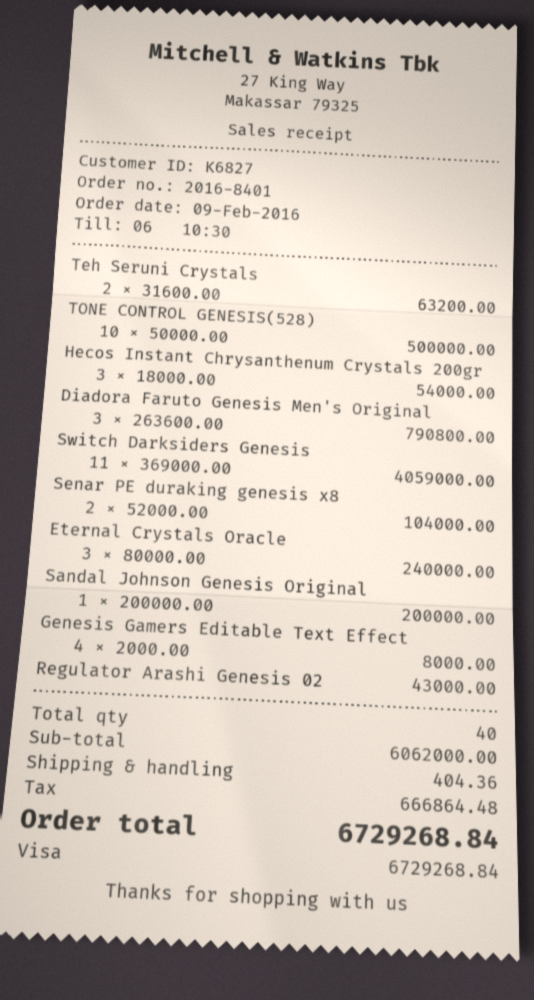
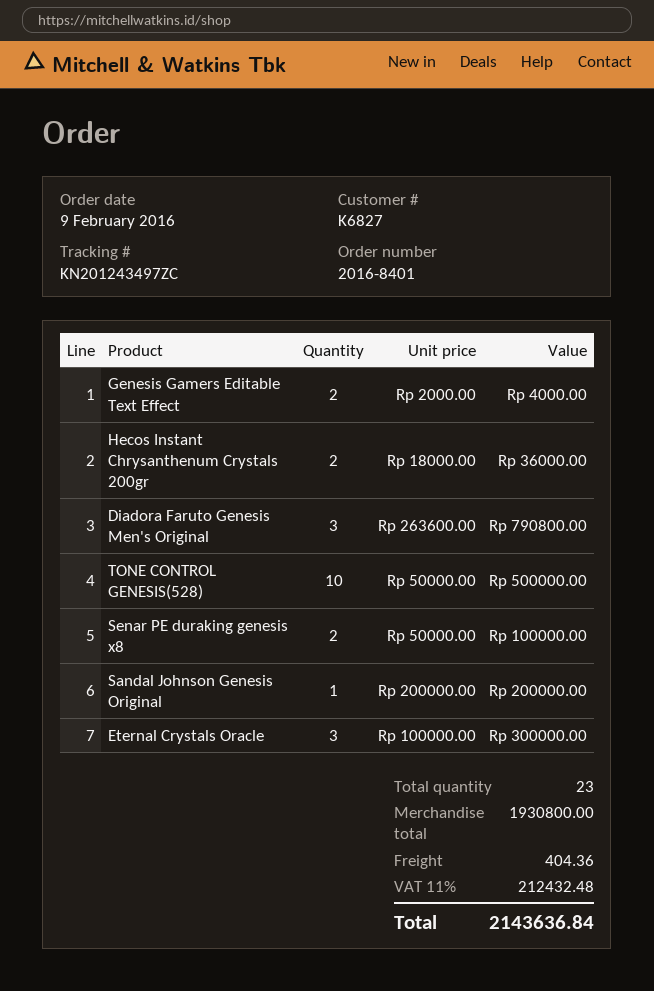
Teh Seruni Crystals: 2 x 31600.00 = 63200.00 -> none
Hecos Instant Chrysanthenum Crystals 200gr: 3 x 18000.00 = 54000.00 -> 2 x 18000.00 = 36000.00
Switch Darksiders Genesis: 11 x 369000.00 = 4059000.00 -> none
Senar PE duraking genesis x8: 2 x 52000.00 = 104000.00 -> 2 x 50000.00 = 100000.00
Eternal Crystals Oracle: 3 x 80000.00 = 240000.00 -> 3 x 100000.00 = 300000.00
Genesis Gamers Editable Text Effect: 4 x 2000.00 = 8000.00 -> 2 x 2000.00 = 4000.00
Regulator Arashi Genesis 02: 1 x 43000.00 = 43000.00 -> none
total quantity: 40 -> 23
subtotal: 6062000.00 -> 1930800.00
tax: 666864.48 -> 212432.48
total: 6729268.84 -> 2143636.84

